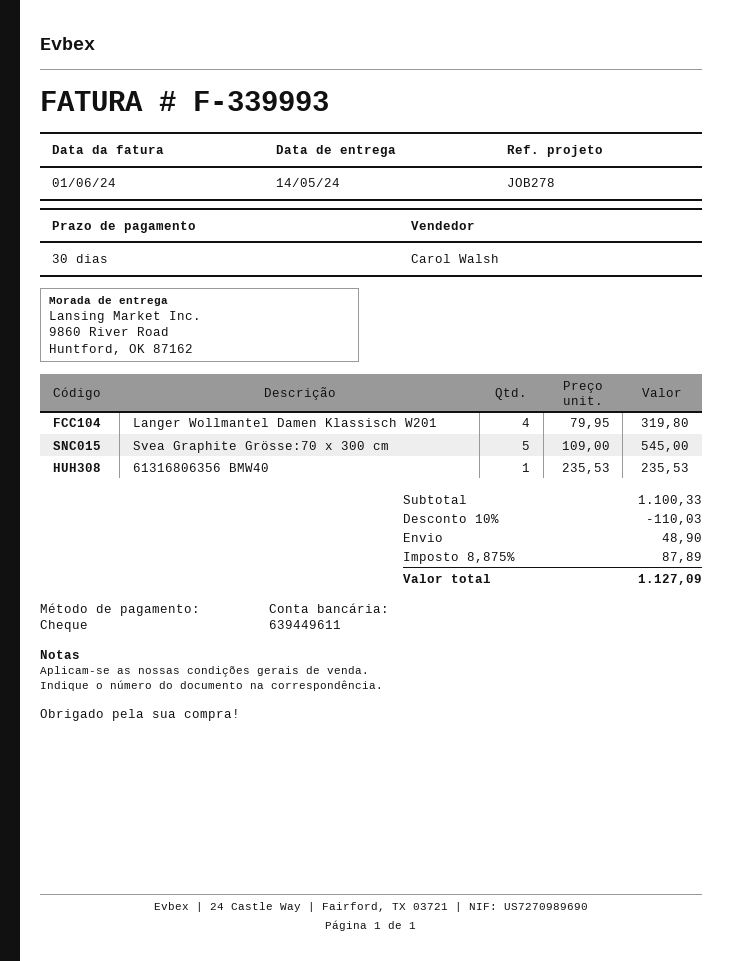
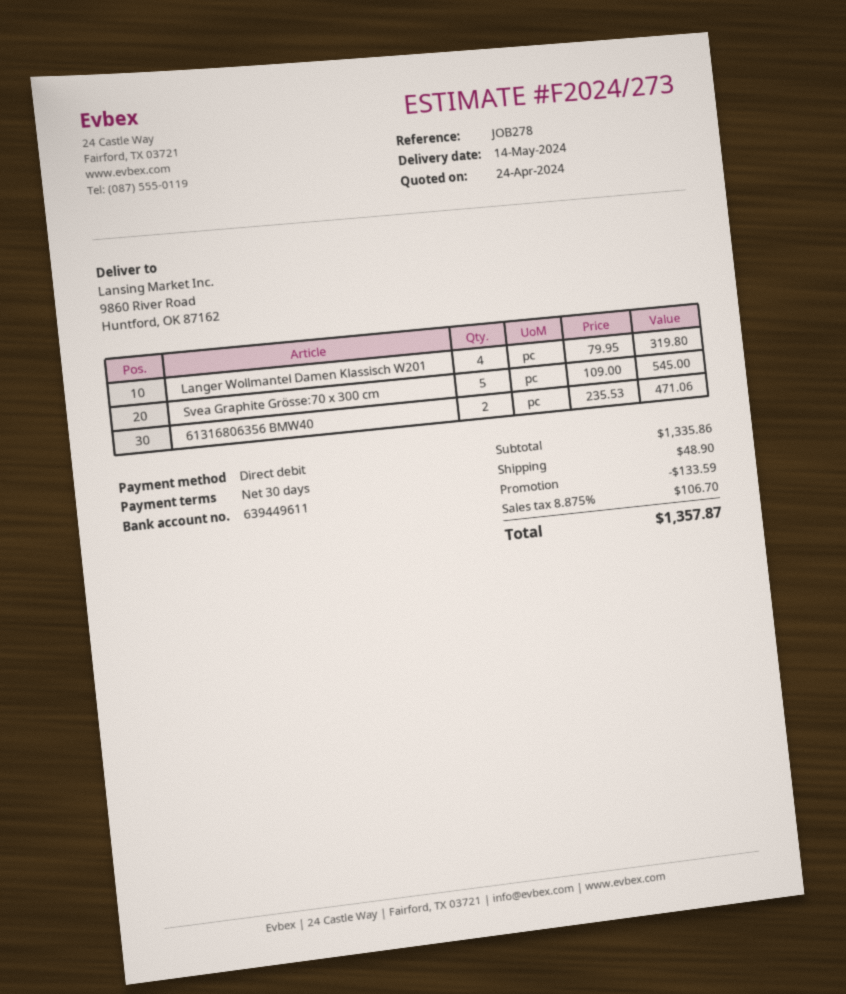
payment method: cheque -> direct debit
61316806356 BMW40: 1 x 235.53 = 235.53 -> 2 x 235.53 = 471.06
subtotal: 1100.33 -> 1335.86
discount: 110.03 -> 133.59
tax: 8.875% = 87.89 -> 8.875% = 106.70
total: 1127.09 -> 1357.87

